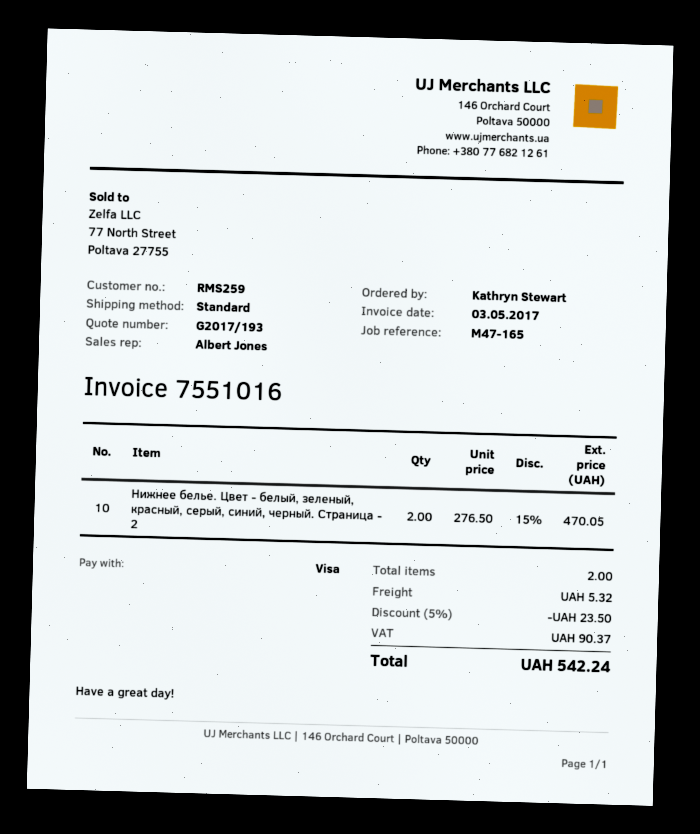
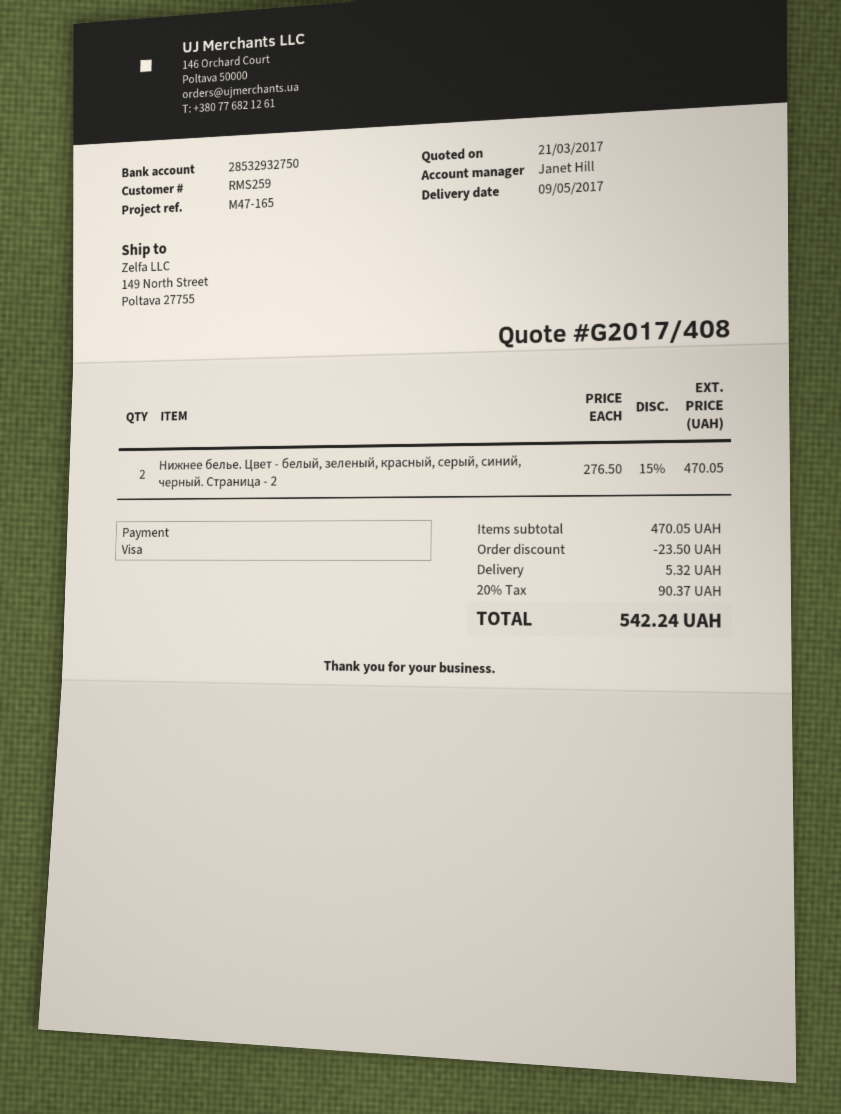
quote number: G2017/193 -> G2017/408
sales rep: Albert Jones -> Janet Hill

